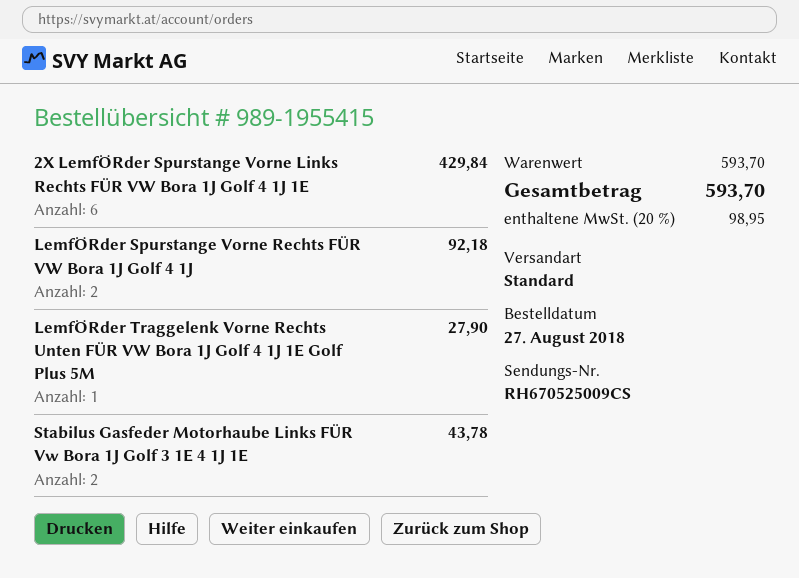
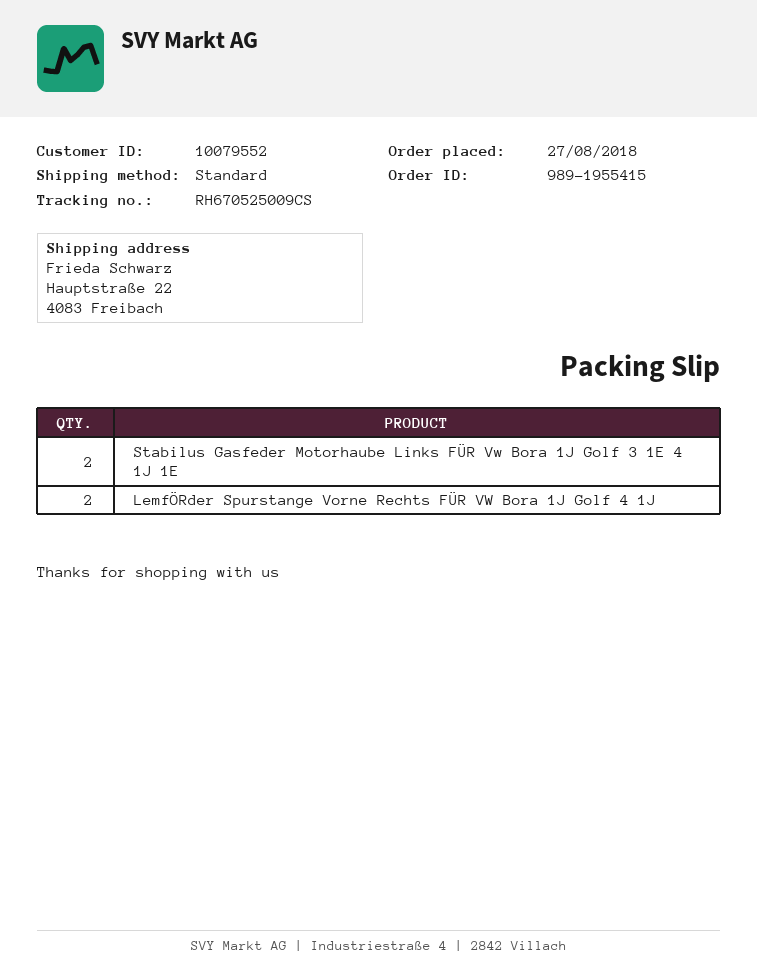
2X LemfÖRder Spurstange Vorne Links Rechts FÜR VW Bora 1J Golf 4 1J 1E: 6 -> none
LemfÖRder Traggelenk Vorne Rechts Unten FÜR VW Bora 1J Golf 4 1J 1E Golf Plus 5M: 1 -> none

